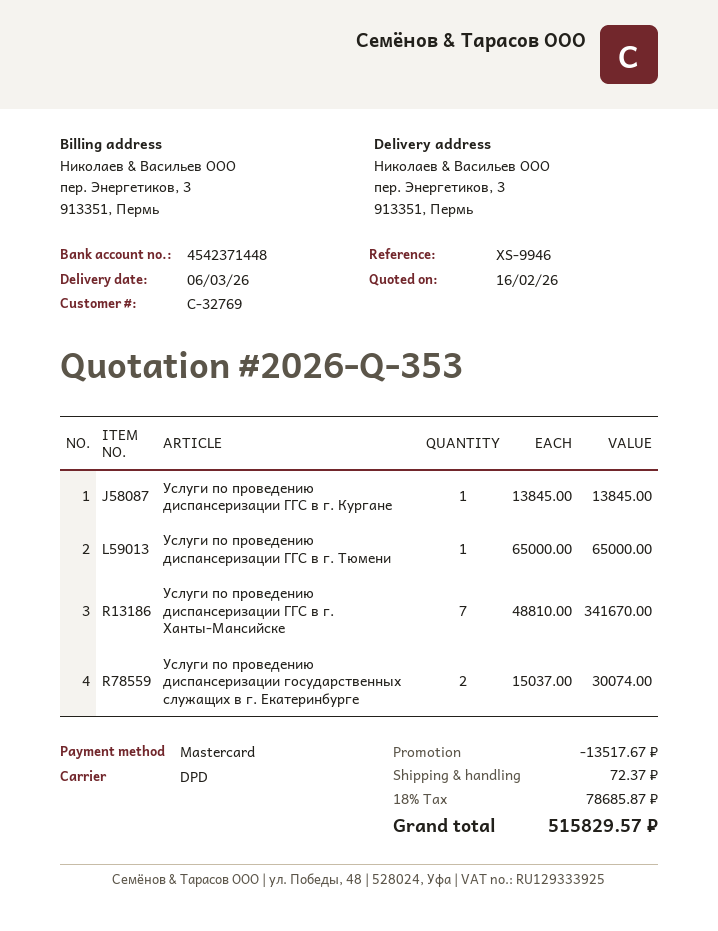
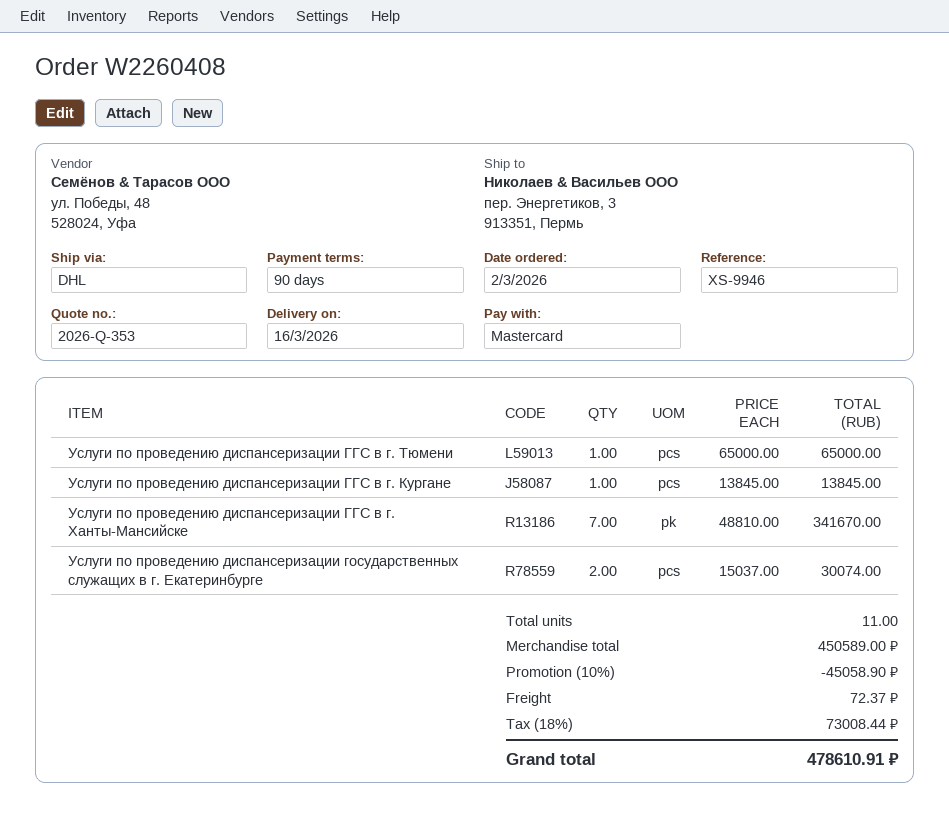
delivery date: 2026-03-06 -> 2026-03-16
shipping method: DPD -> DHL
discount: 13517.67 -> 45058.90
tax: 18% = 78685.87 -> 18% = 73008.44
total: 515829.57 -> 478610.91

